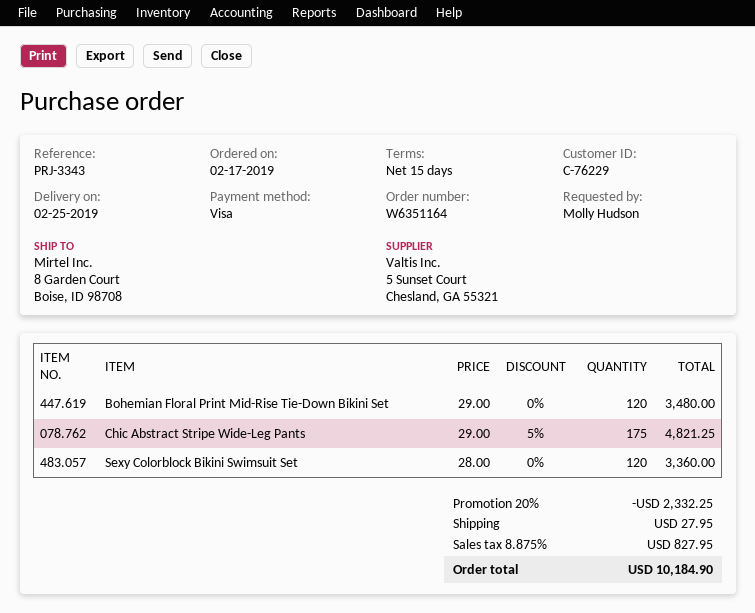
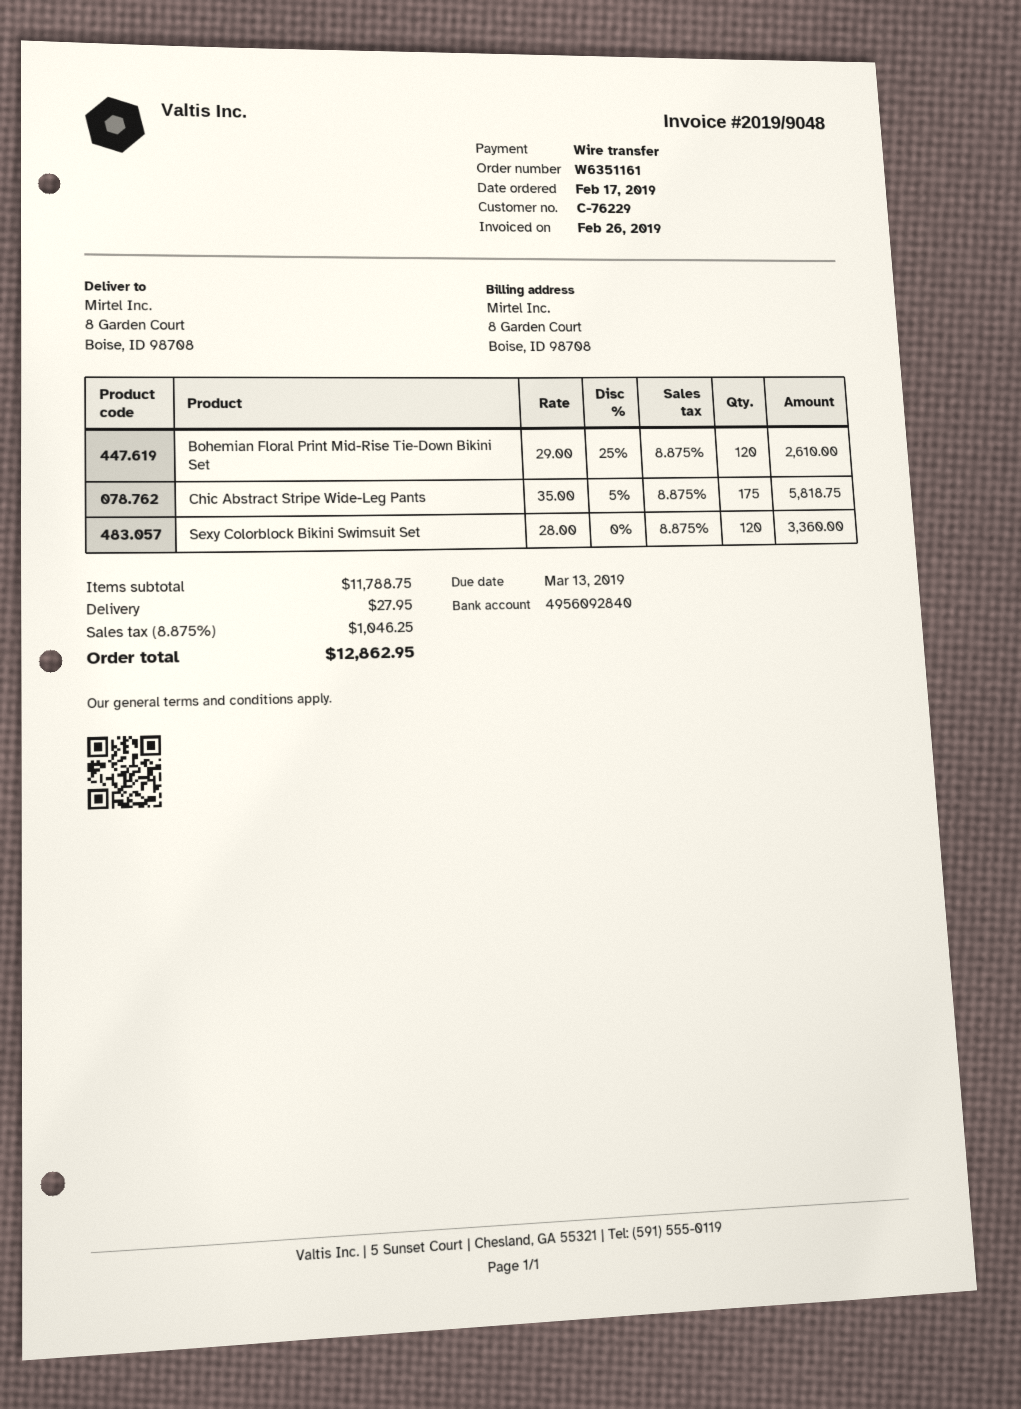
order number: W6351164 -> W6351161
payment method: Visa -> bank transfer
Bohemian Floral Print Mid-Rise Tie-Down Bikini Set: 120 x 29.00 = 3480.00 -> 120 x 29.00 - 25% = 2610.00
Chic Abstract Stripe Wide-Leg Pants: 175 x 29.00 - 5% = 4821.25 -> 175 x 35.00 - 5% = 5818.75
discount: 20% = 2332.25 -> none
tax: 8.875% = 827.95 -> 8.875% = 1046.25
total: 10184.90 -> 12862.95

